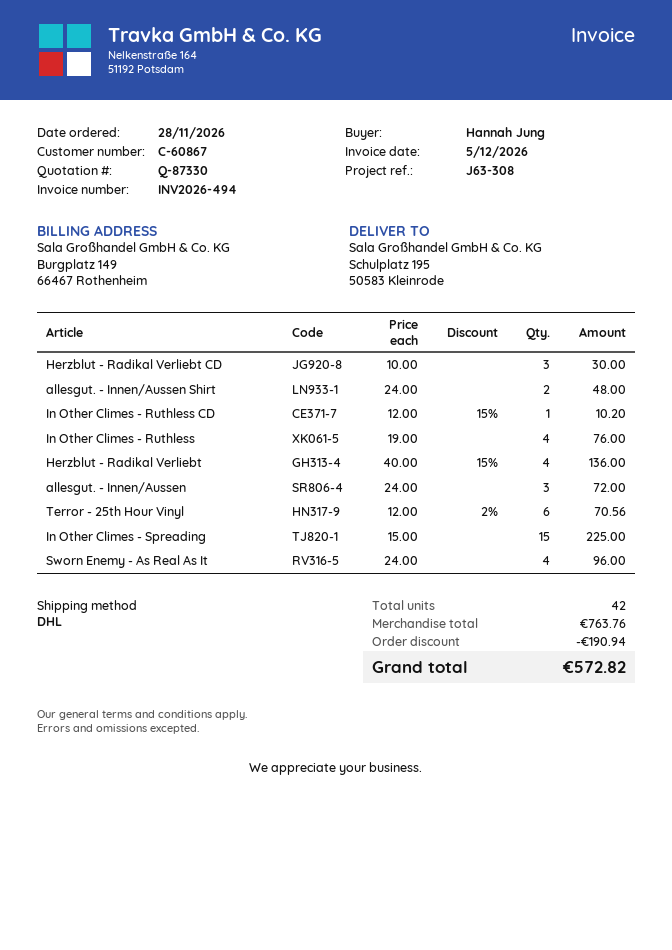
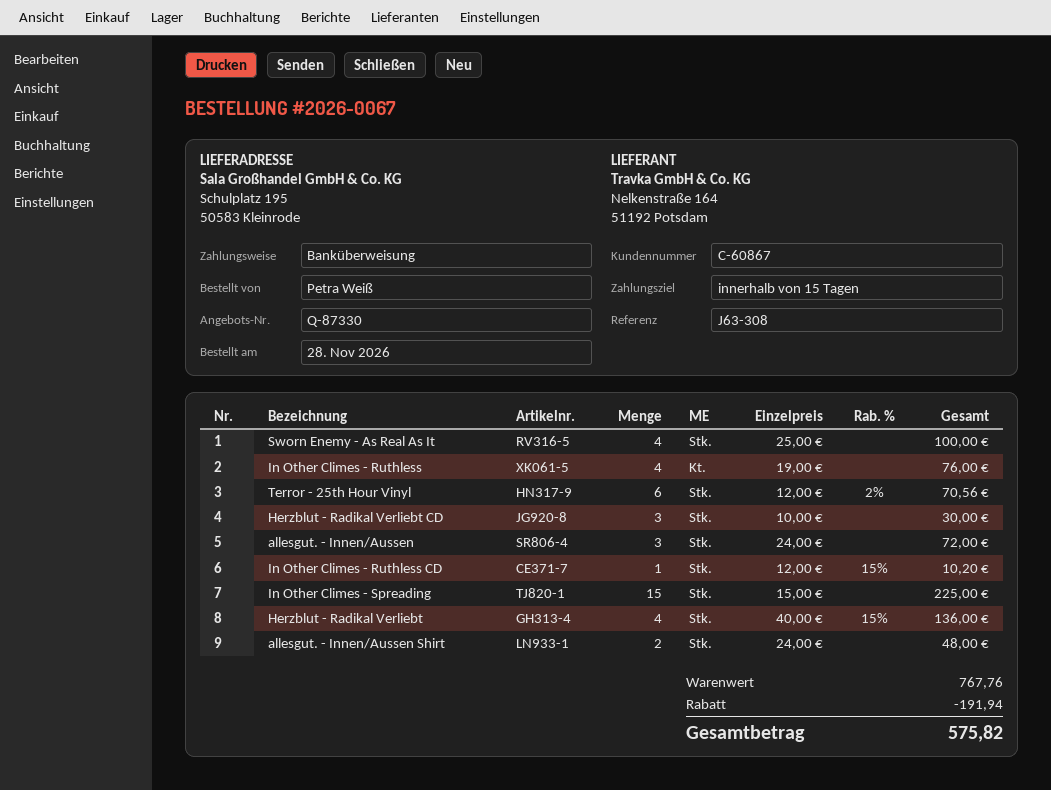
ordered by: Hannah Jung -> Petra Weiß
Sworn Enemy - As Real As It: 4 x 24.00 = 96.00 -> 4 x 25.00 = 100.00
subtotal: 763.76 -> 767.76
discount: 190.94 -> 191.94
total: 572.82 -> 575.82

